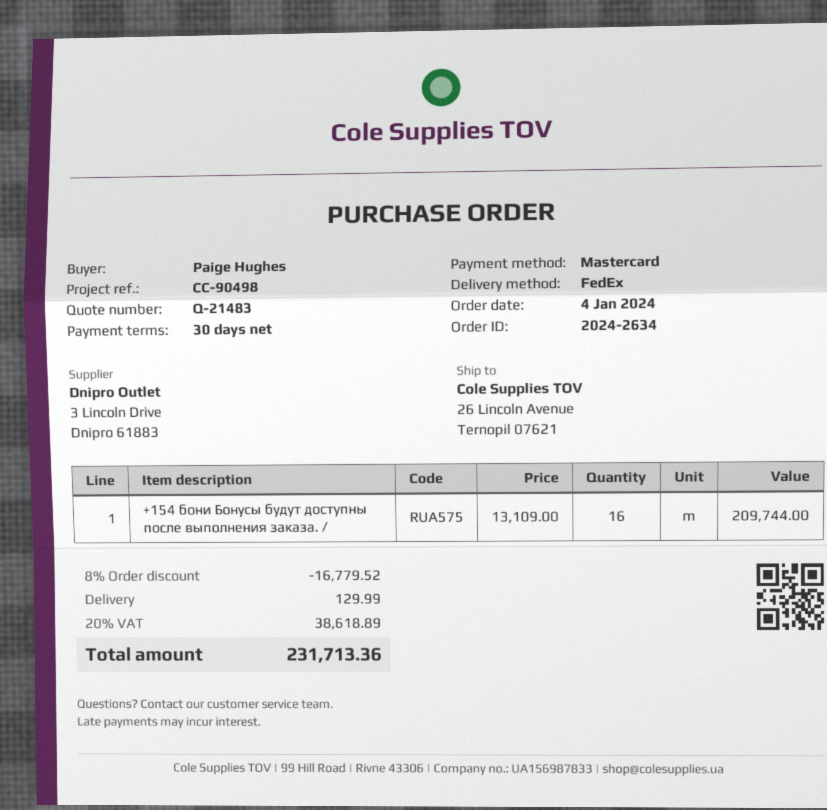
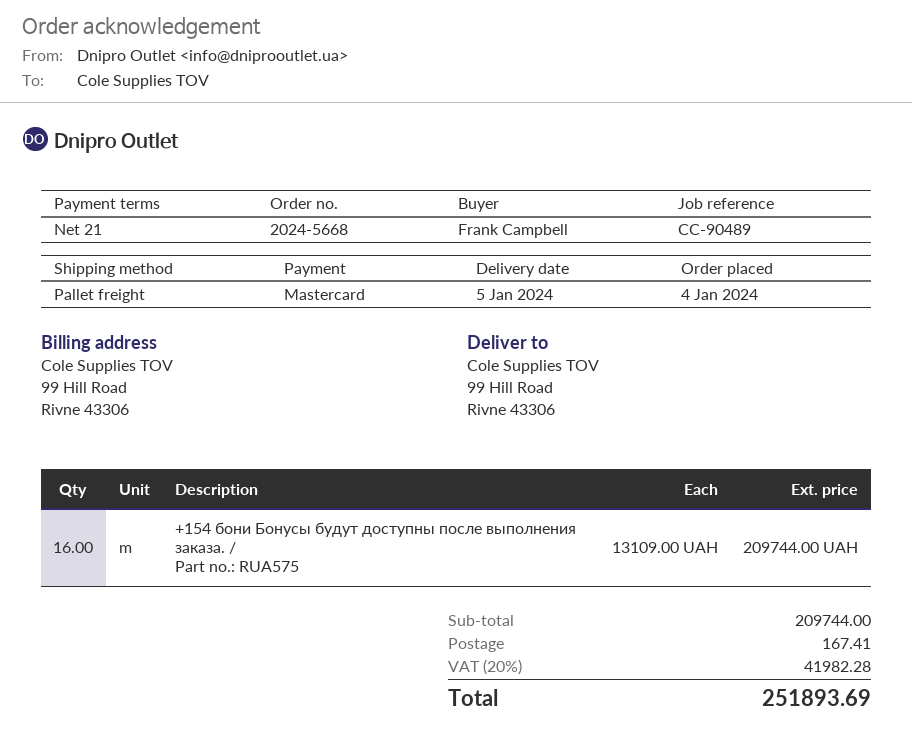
order number: 2024-2634 -> 2024-5668
payment terms: 30 days -> 21 days
reference: CC-90498 -> CC-90489
ordered by: Paige Hughes -> Frank Campbell
shipping method: FedEx -> pallet freight
ship to: 26 Lincoln Avenue, Ternopil 07621 -> 99 Hill Road, Rivne 43306
discount: 8% = 16779.52 -> none
shipping: 129.99 -> 167.41
tax: 20% = 38618.89 -> 20% = 41982.28
total: 231713.36 -> 251893.69

